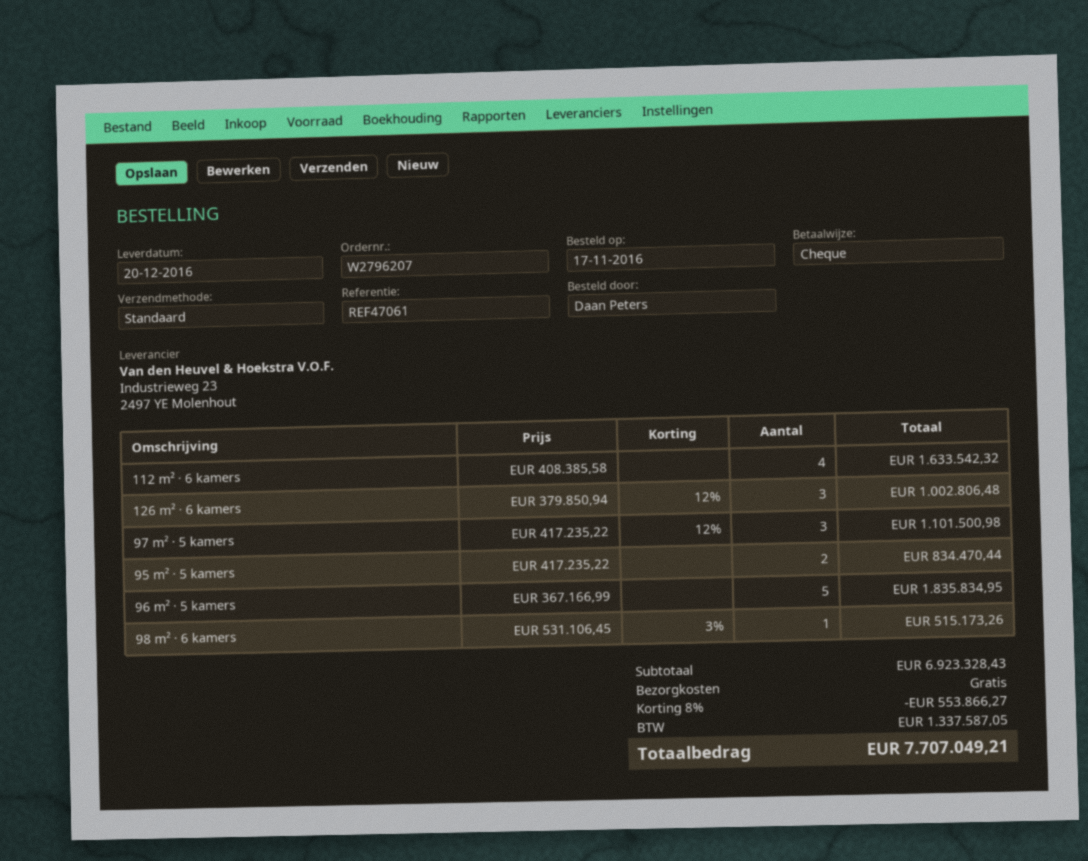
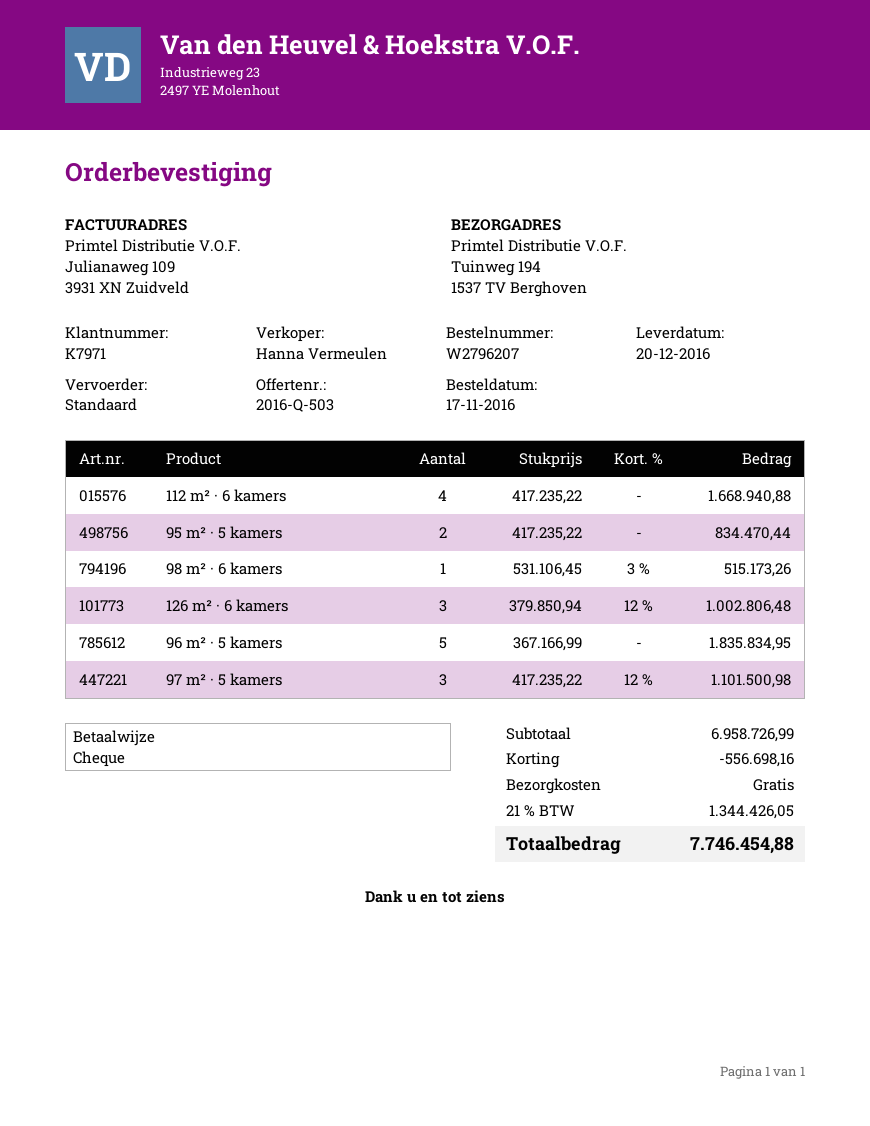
112 m² · 6 kamers: 4 x 408385.58 = 1633542.32 -> 4 x 417235.22 = 1668940.88
subtotal: 6923328.43 -> 6958726.99
discount: 553866.27 -> 556698.16
tax: 1337587.05 -> 1344426.05
total: 7707049.21 -> 7746454.88

